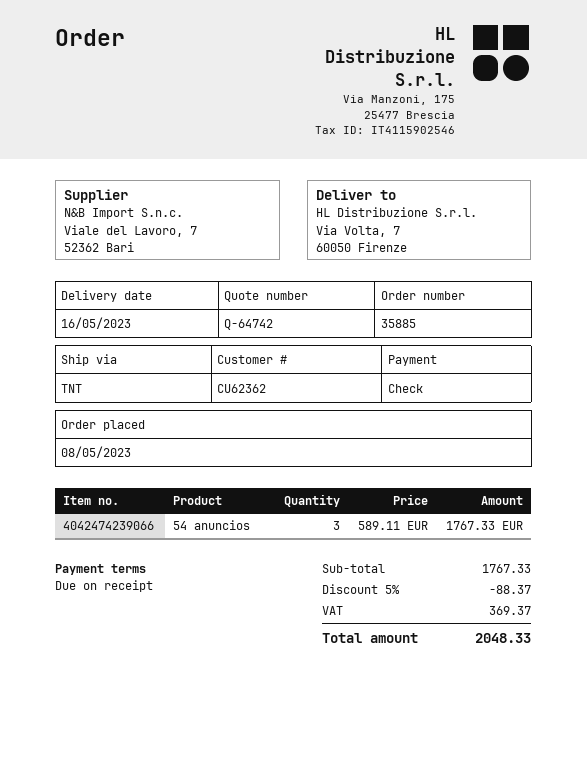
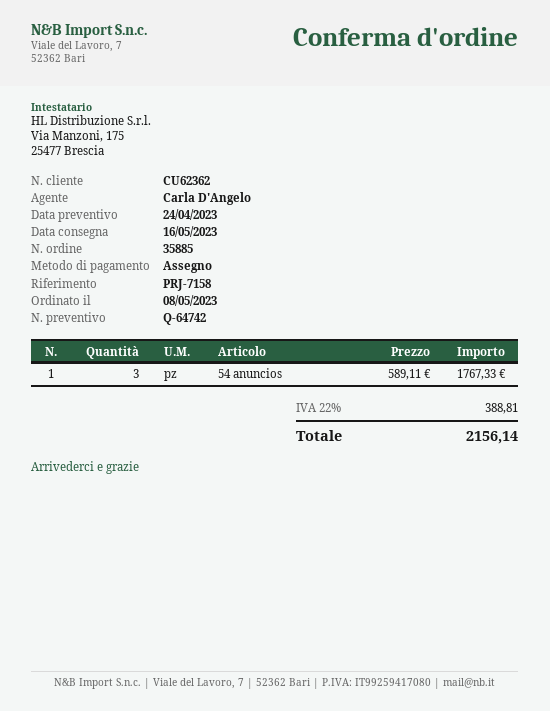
discount: 5% = 88.37 -> none
tax: 369.37 -> 388.81
total: 2048.33 -> 2156.14

